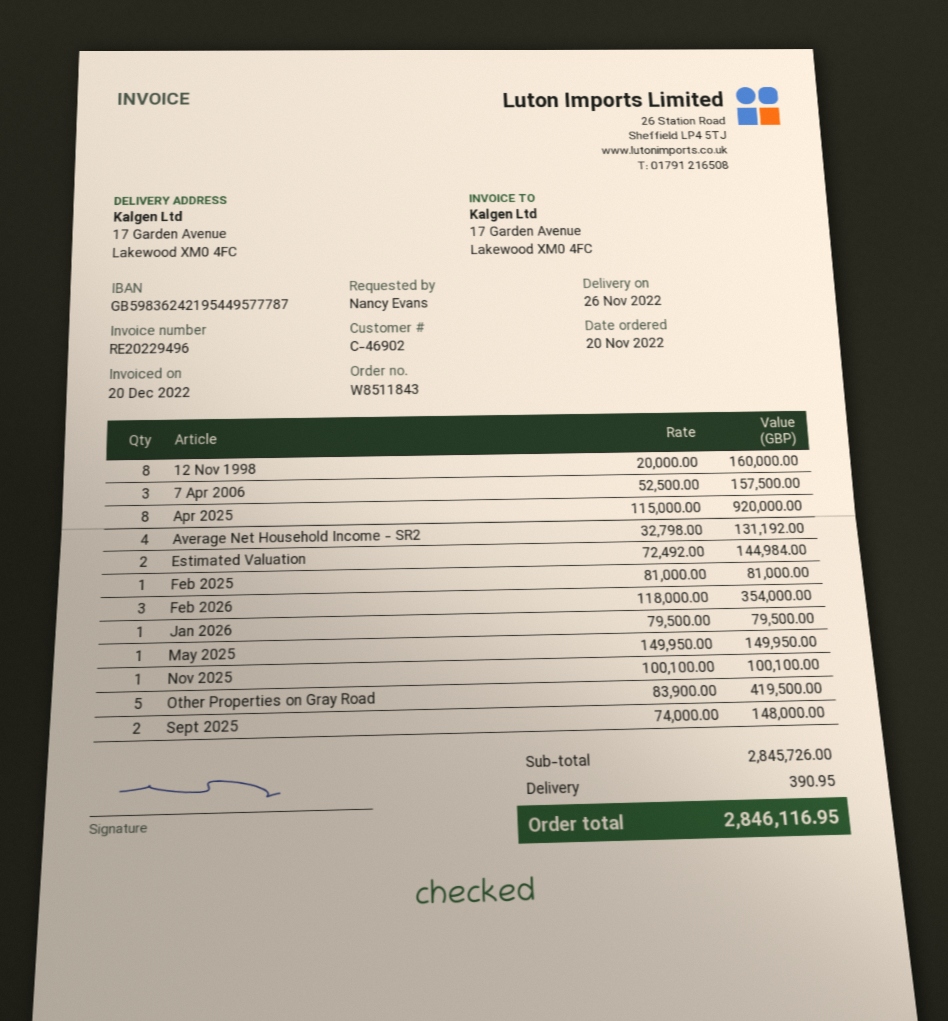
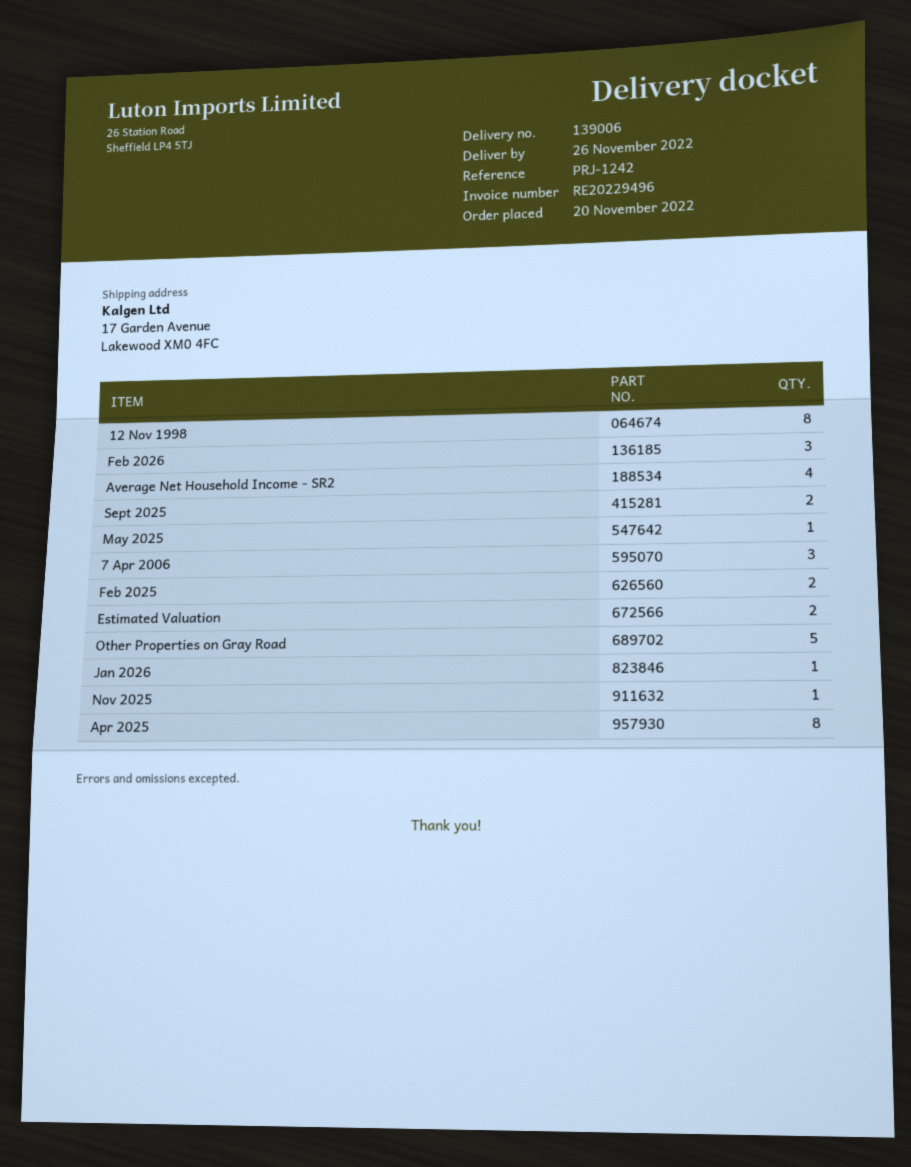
Feb 2025: 1 -> 2

